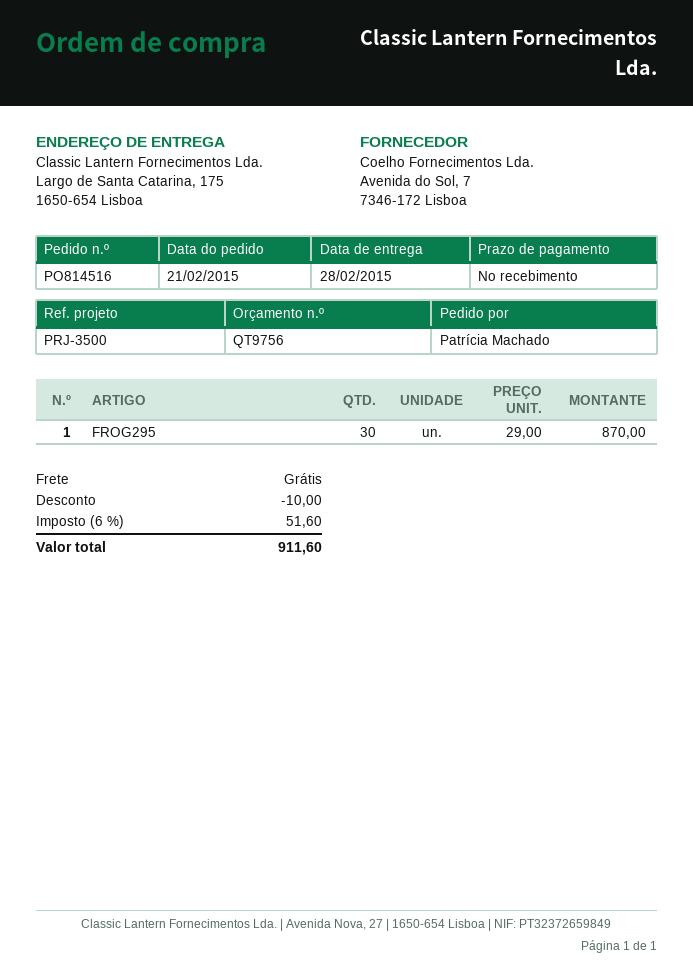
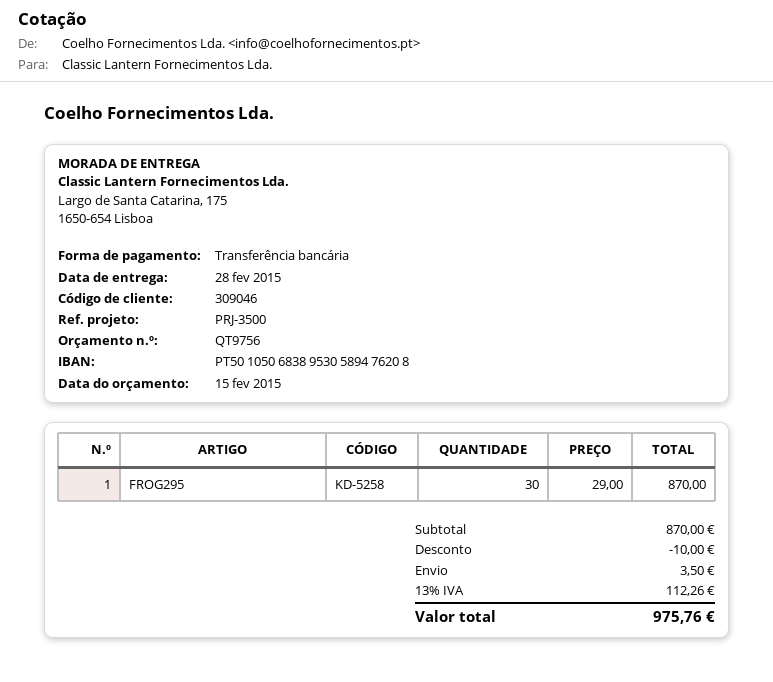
shipping: 0.00 -> 3.50
tax: 6% = 51.60 -> 13% = 112.26
total: 911.60 -> 975.76

